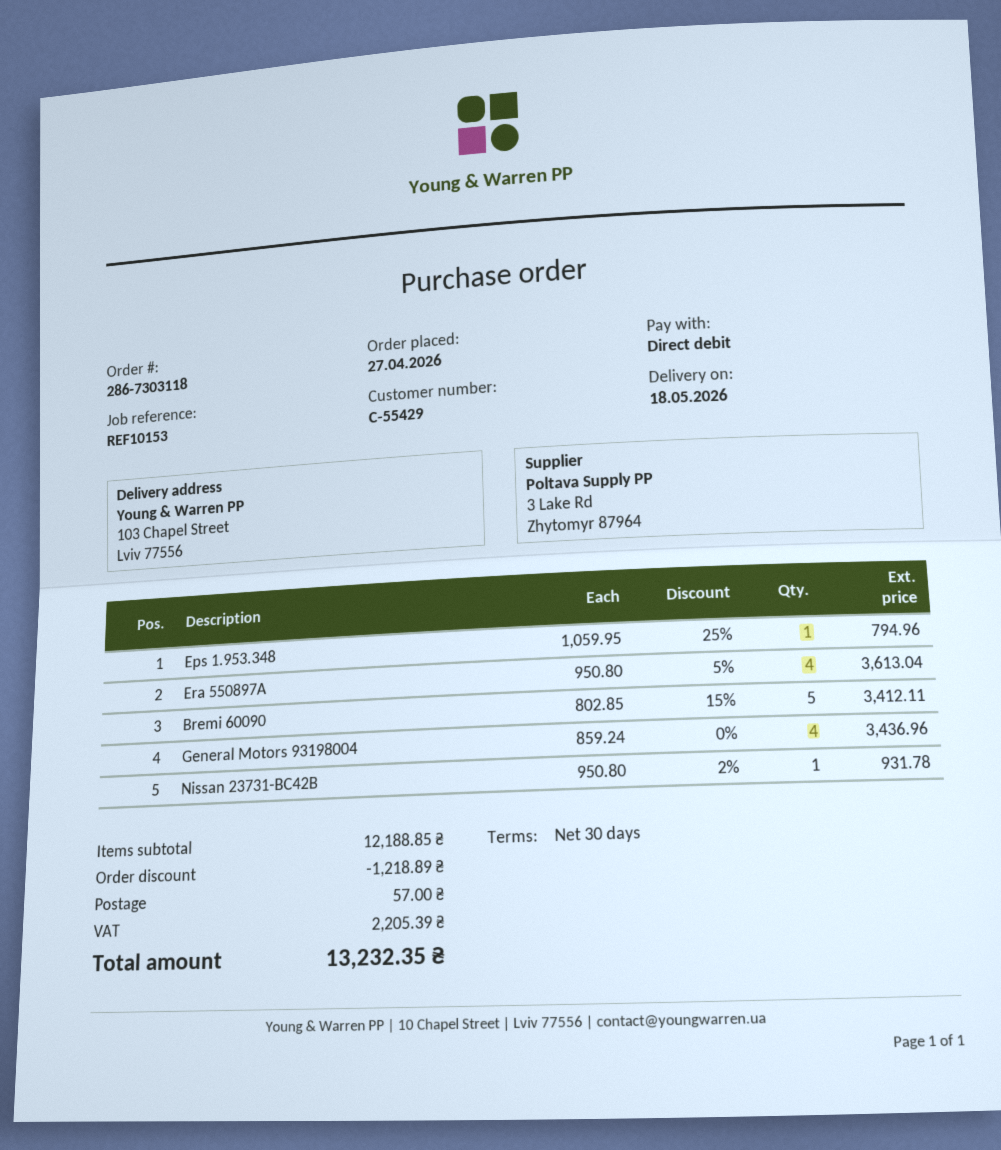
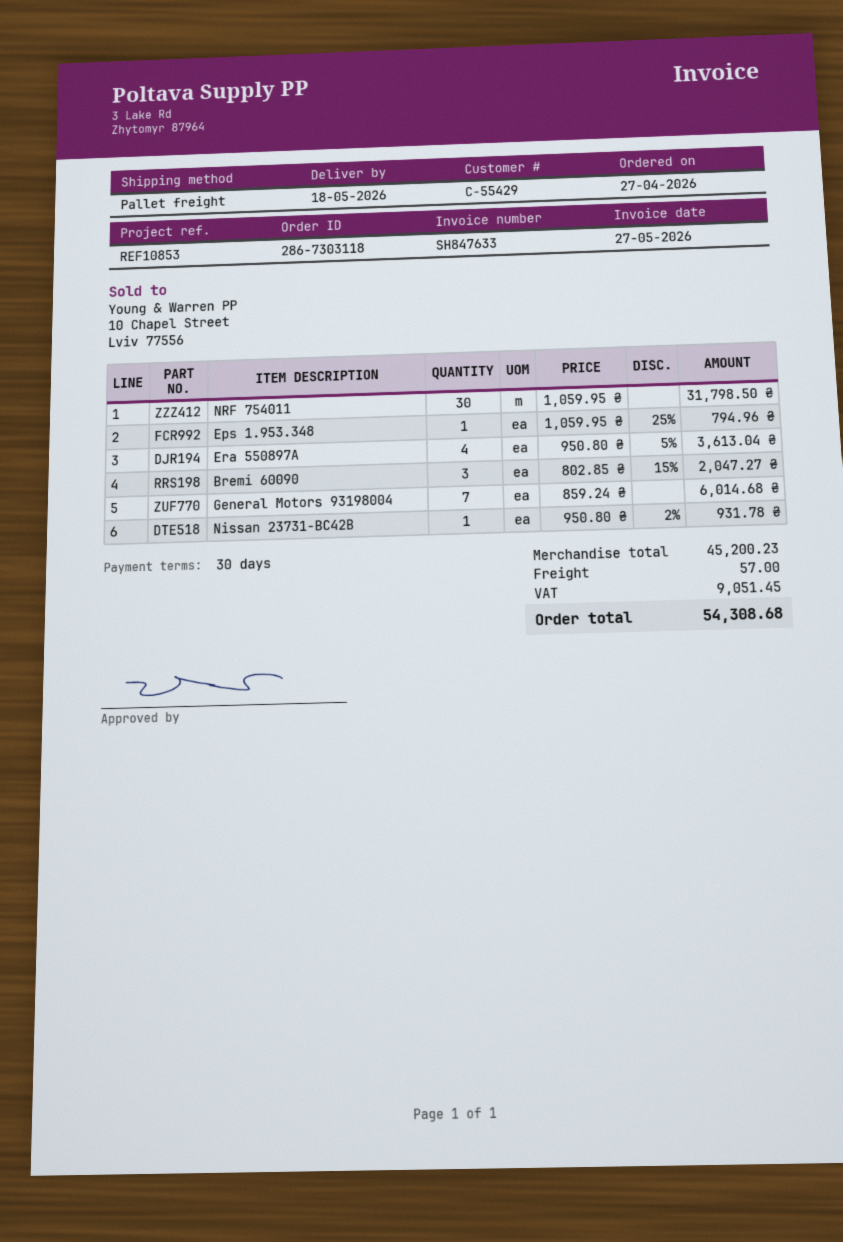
reference: REF10153 -> REF10853
Bremi 60090: 5 x 802.85 - 15% = 3412.11 -> 3 x 802.85 - 15% = 2047.27
General Motors 93198004: 4 x 859.24 = 3436.96 -> 7 x 859.24 = 6014.68
NRF 754011: none -> 30 x 1059.95 = 31798.50
subtotal: 12188.85 -> 45200.23
discount: 1218.89 -> none
tax: 2205.39 -> 9051.45
total: 13232.35 -> 54308.68

